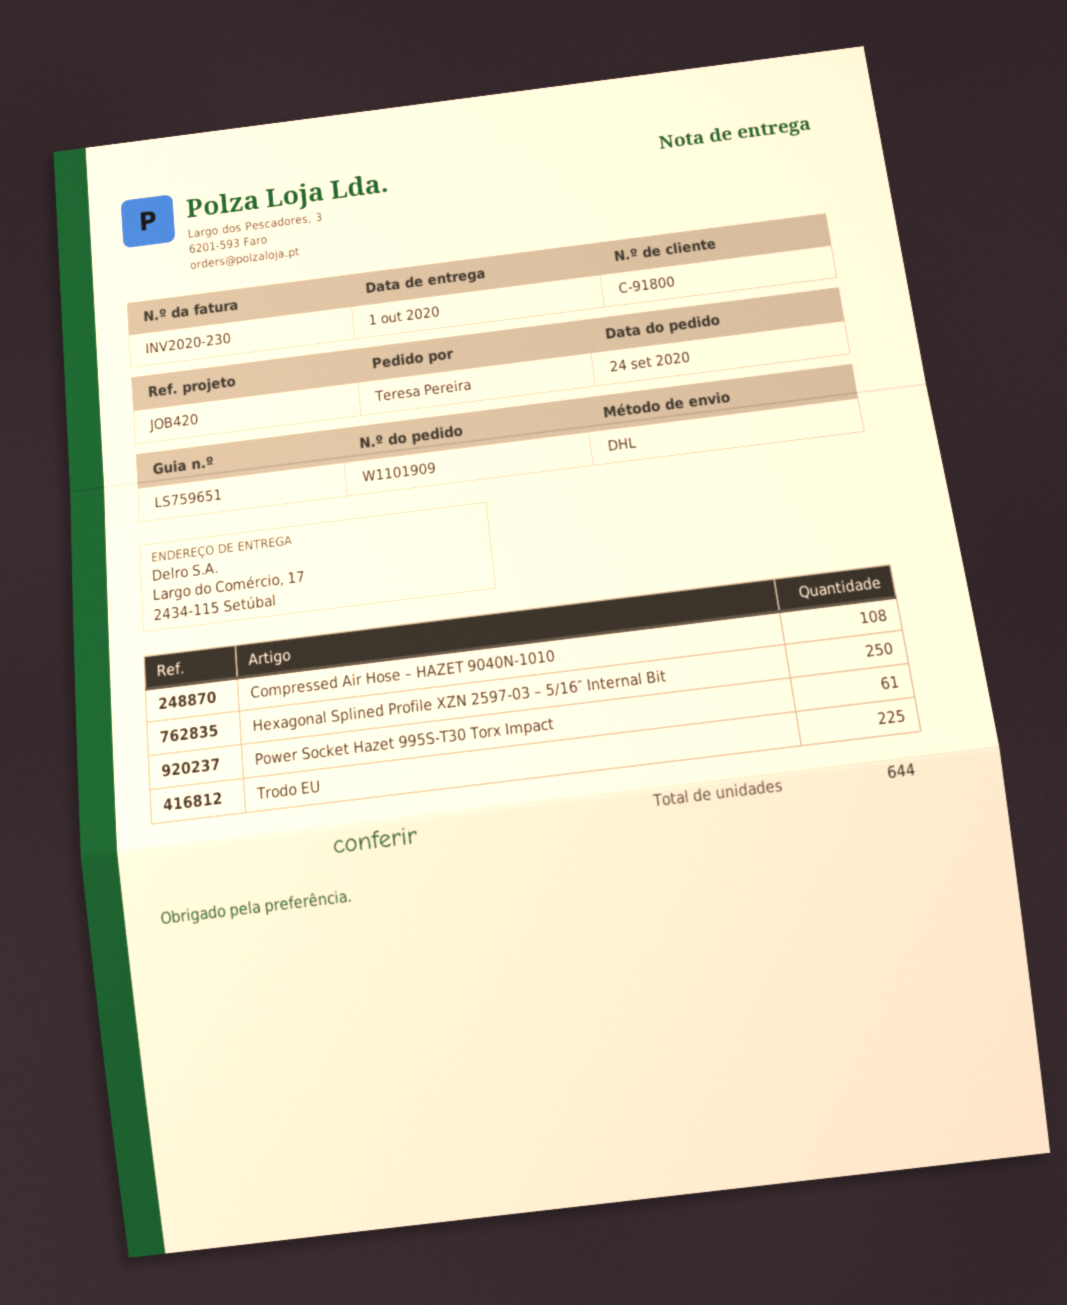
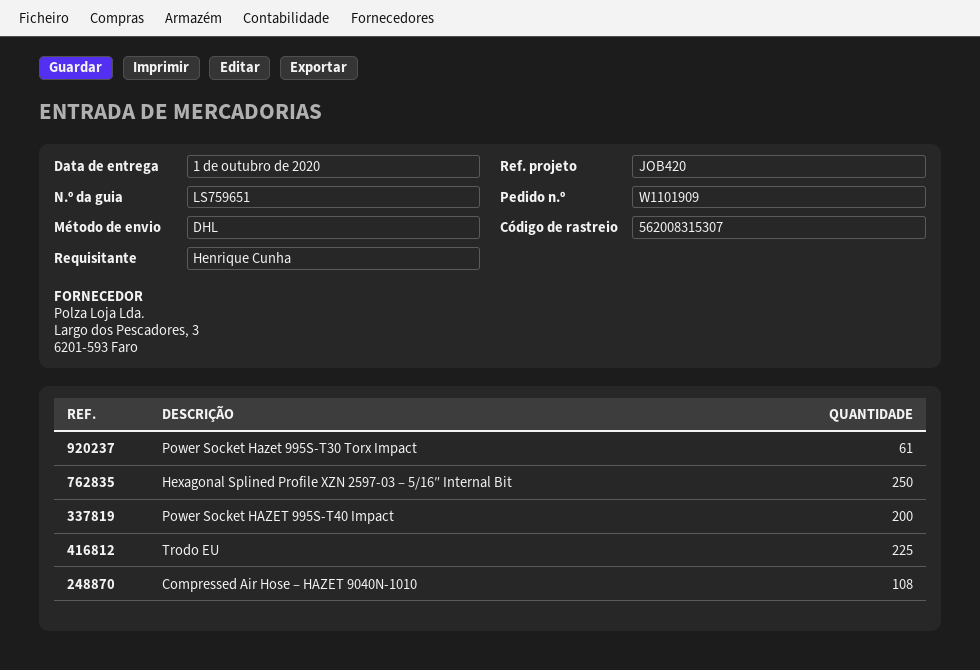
ordered by: Teresa Pereira -> Henrique Cunha
Power Socket HAZET 995S‑T40 Impact: none -> 200

